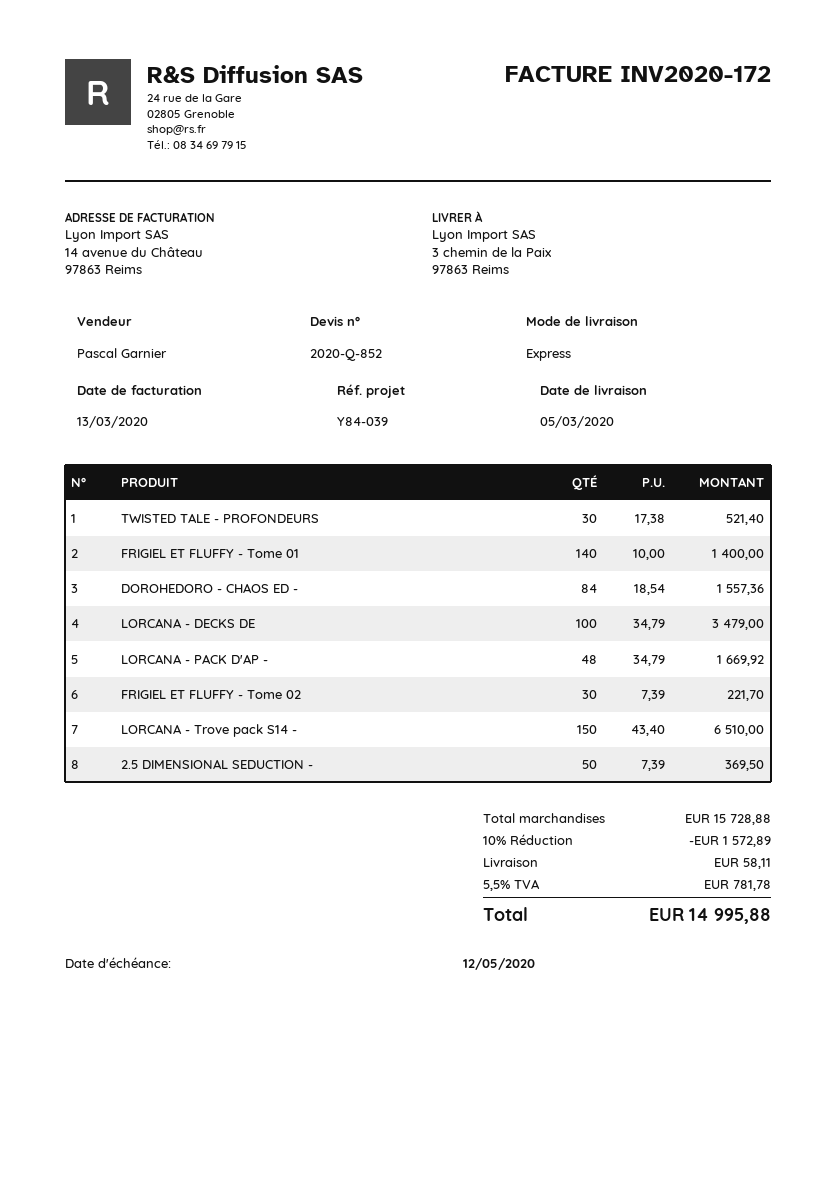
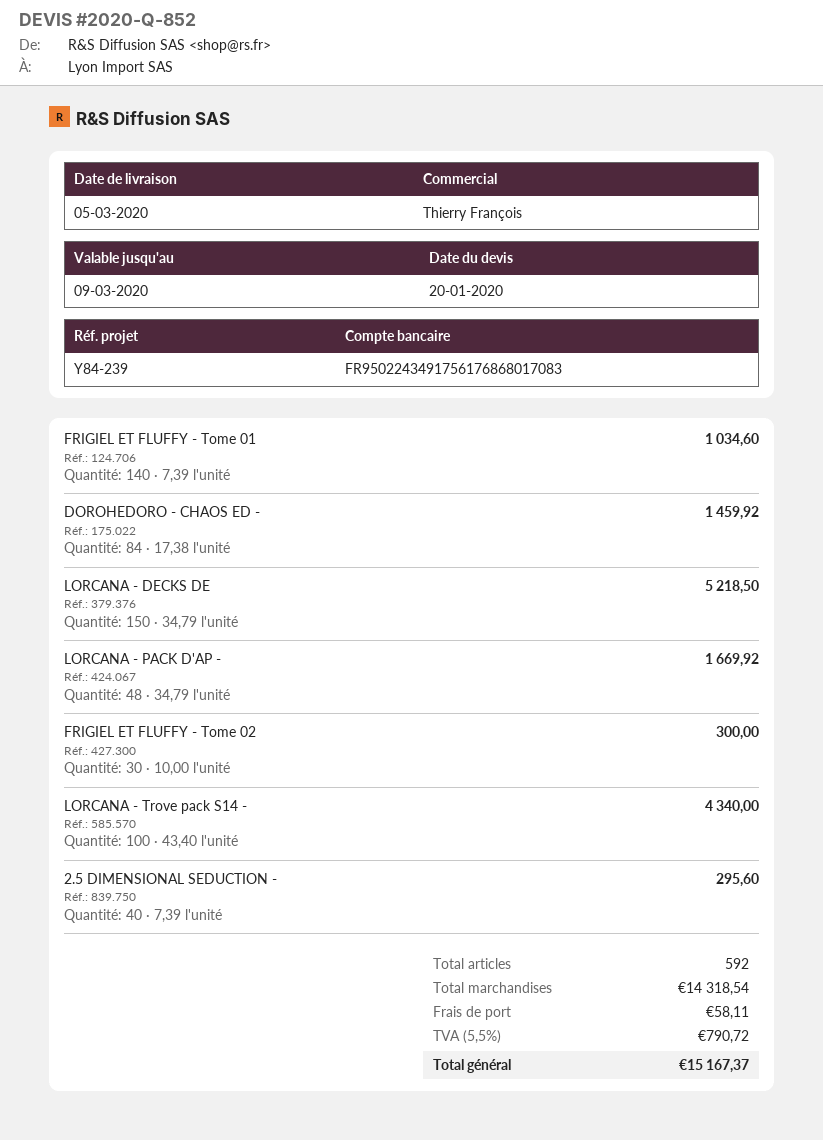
reference: Y84-039 -> Y84-239
sales rep: Pascal Garnier -> Thierry François
TWISTED TALE - PROFONDEURS: 30 x 17.38 = 521.40 -> none
FRIGIEL ET FLUFFY - Tome 01: 140 x 10.00 = 1400.00 -> 140 x 7.39 = 1034.60
DOROHEDORO - CHAOS ED -: 84 x 18.54 = 1557.36 -> 84 x 17.38 = 1459.92
LORCANA - DECKS DE: 100 x 34.79 = 3479.00 -> 150 x 34.79 = 5218.50
FRIGIEL ET FLUFFY - Tome 02: 30 x 7.39 = 221.70 -> 30 x 10.00 = 300.00
LORCANA - Trove pack S14 -: 150 x 43.40 = 6510.00 -> 100 x 43.40 = 4340.00
2.5 DIMENSIONAL SEDUCTION -: 50 x 7.39 = 369.50 -> 40 x 7.39 = 295.60
subtotal: 15728.88 -> 14318.54
discount: 10% = 1572.89 -> none
tax: 5.5% = 781.78 -> 5.5% = 790.72
total: 14995.88 -> 15167.37

